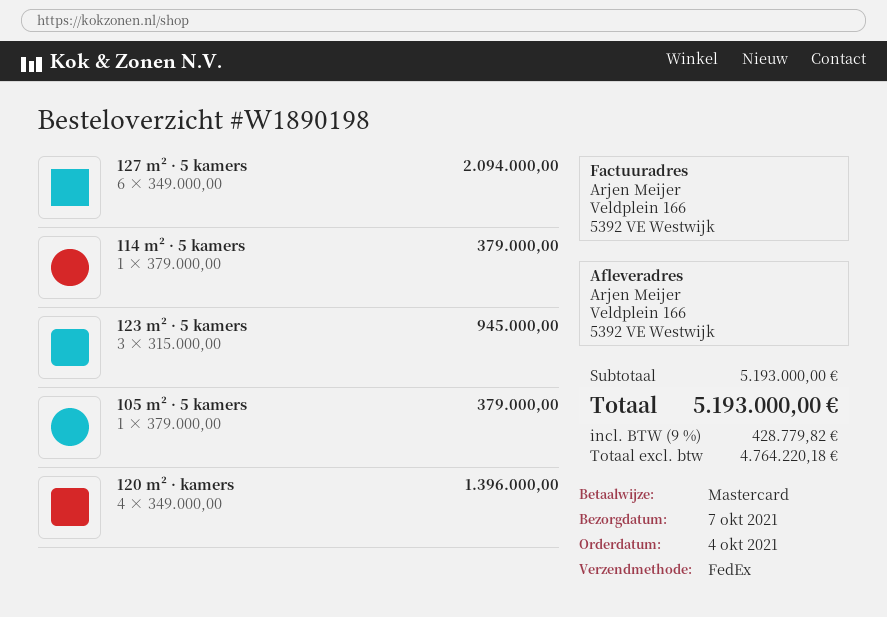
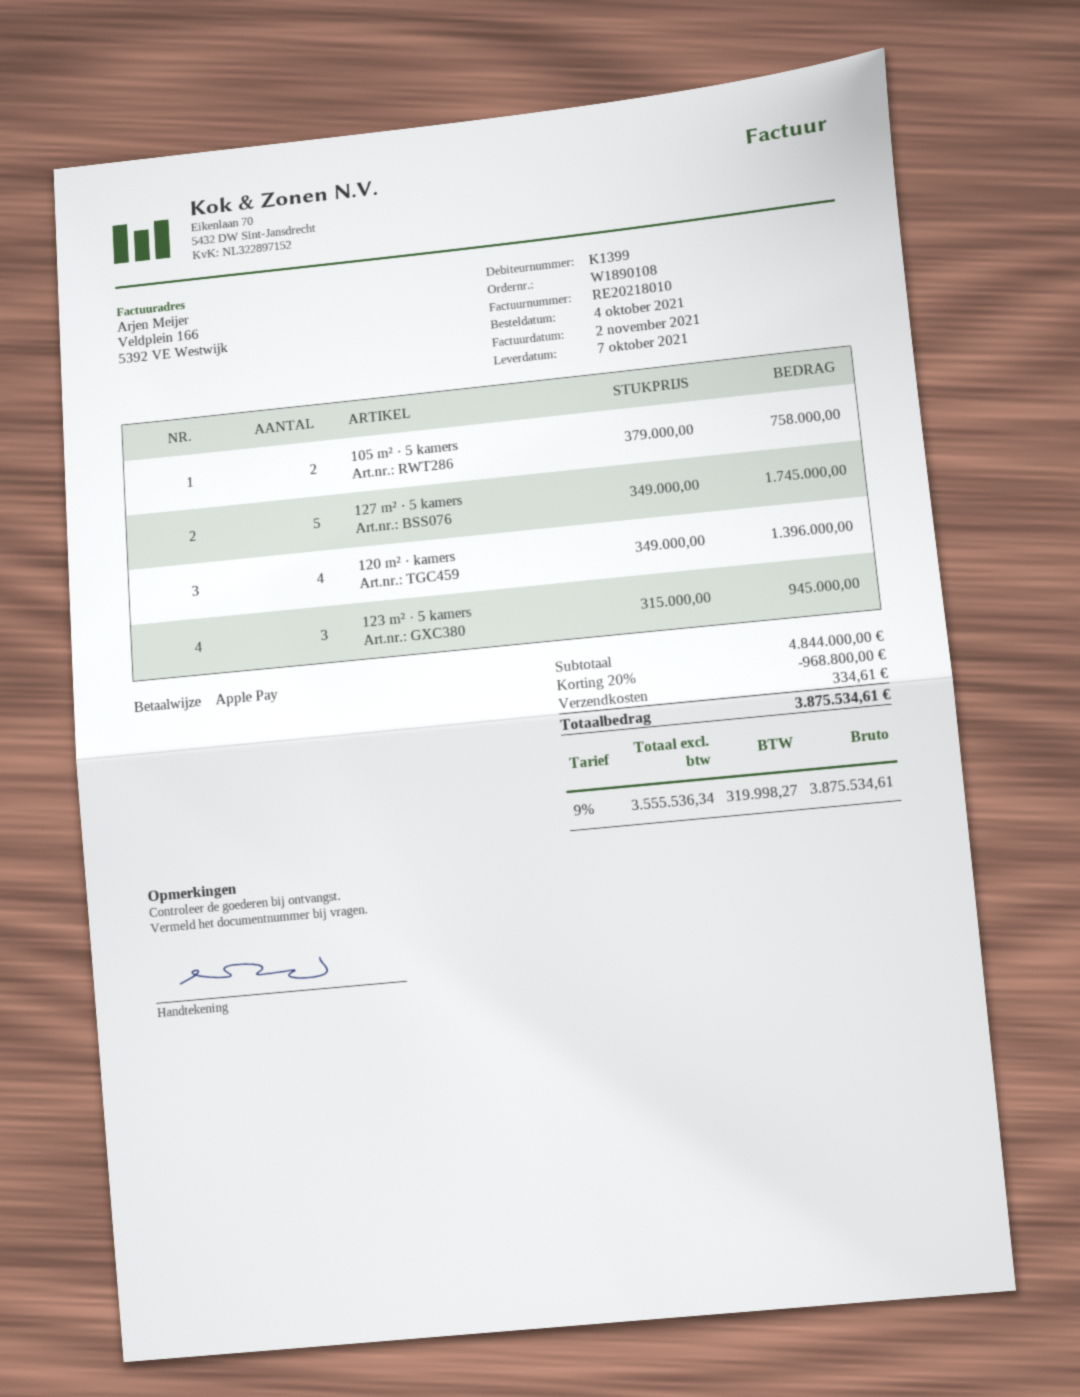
order number: W1890198 -> W1890108
payment method: Mastercard -> Apple Pay
127 m² · 5 kamers: 6 x 349000.00 = 2094000.00 -> 5 x 349000.00 = 1745000.00
114 m² · 5 kamers: 1 x 379000.00 = 379000.00 -> none
105 m² · 5 kamers: 1 x 379000.00 = 379000.00 -> 2 x 379000.00 = 758000.00
subtotal: 5193000.00 -> 4844000.00
discount: none -> 20% = 968800.00
shipping: none -> 334.61
net: 4764220.18 -> 3555536.34
tax: 9% = 428779.82 -> 9% = 319998.27
total: 5193000.00 -> 3875534.61

